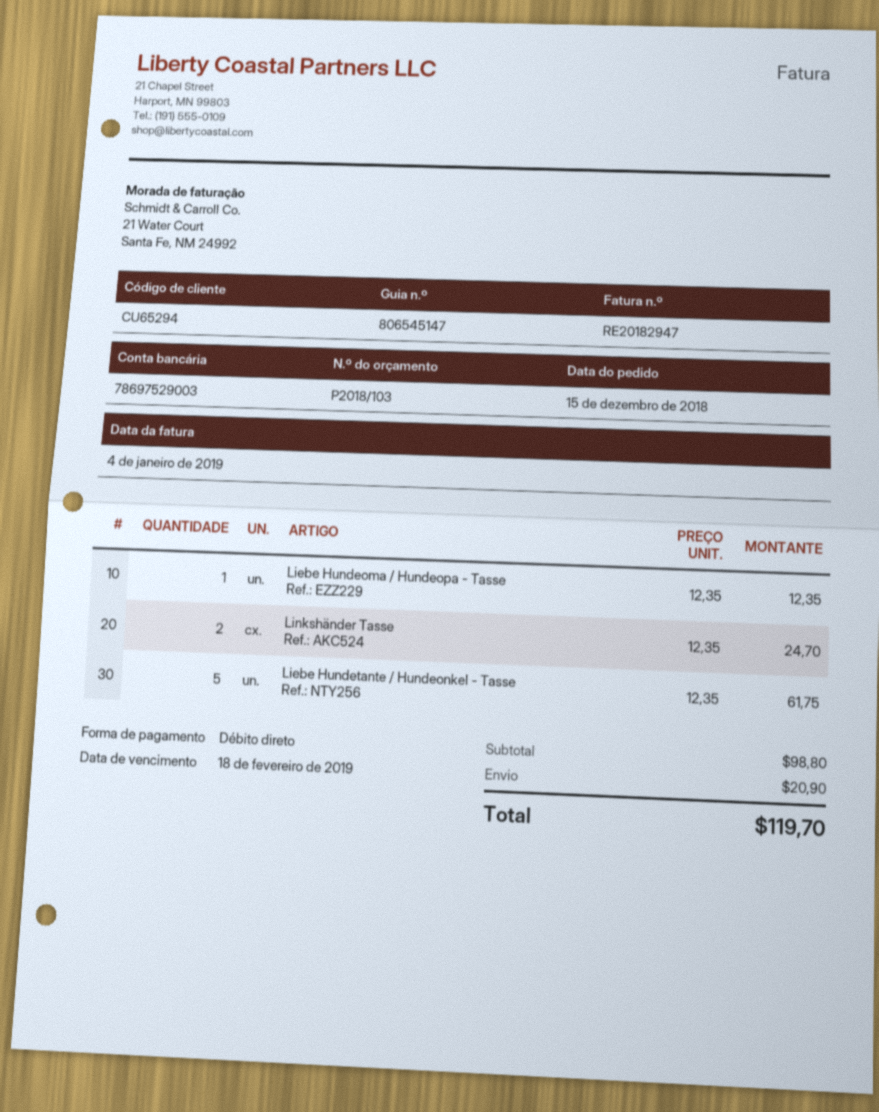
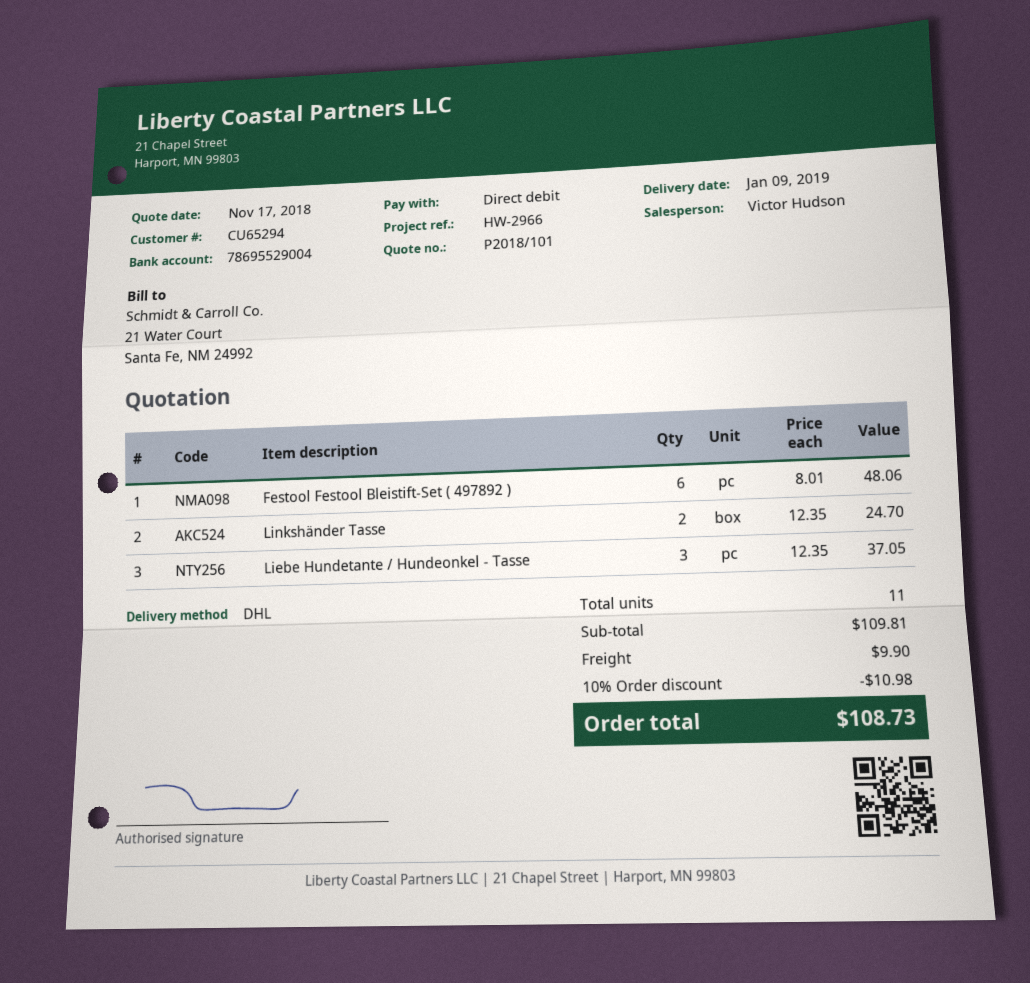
quote number: P2018/103 -> P2018/101
bank account: 78697529003 -> 78695529004
Liebe Hundeoma / Hundeopa - Tasse: 1 x 12.35 = 12.35 -> none
Liebe Hundetante / Hundeonkel - Tasse: 5 x 12.35 = 61.75 -> 3 x 12.35 = 37.05
Festool Festool Bleistift-Set ( 497892 ): none -> 6 x 8.01 = 48.06
subtotal: 98.80 -> 109.81
discount: none -> 10% = 10.98
shipping: 20.90 -> 9.90
total: 119.70 -> 108.73

